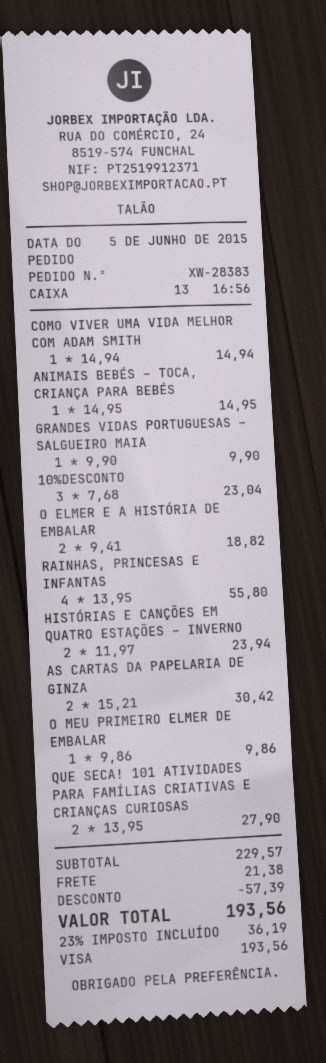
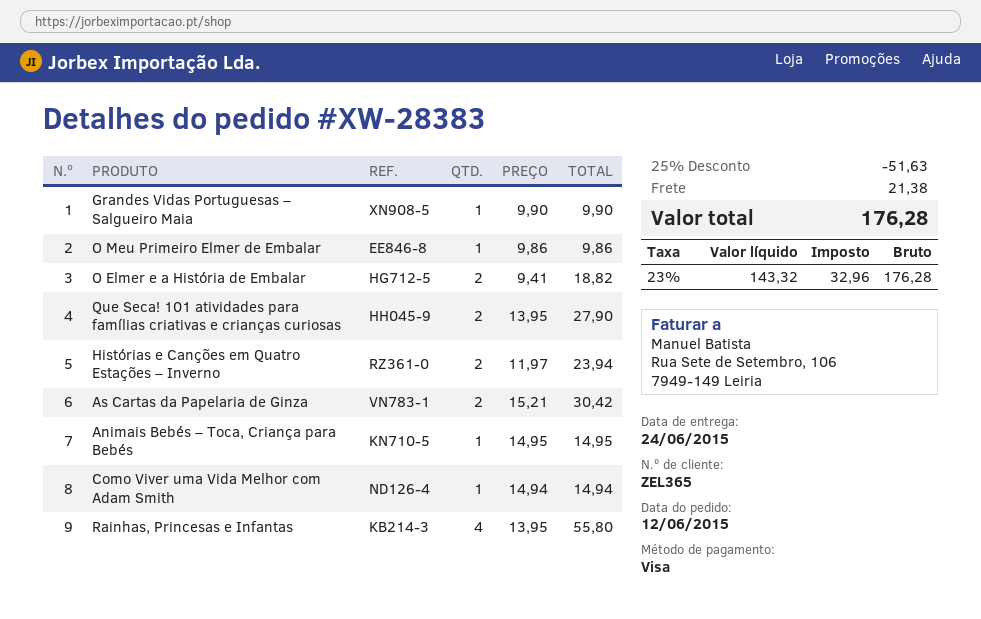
order date: 2015-06-05 -> 2015-06-12
10%DESCONTO: 3 x 7.68 = 23.04 -> none
discount: 57.39 -> 51.63
tax: 23% = 36.19 -> 23% = 32.96
total: 193.56 -> 176.28

